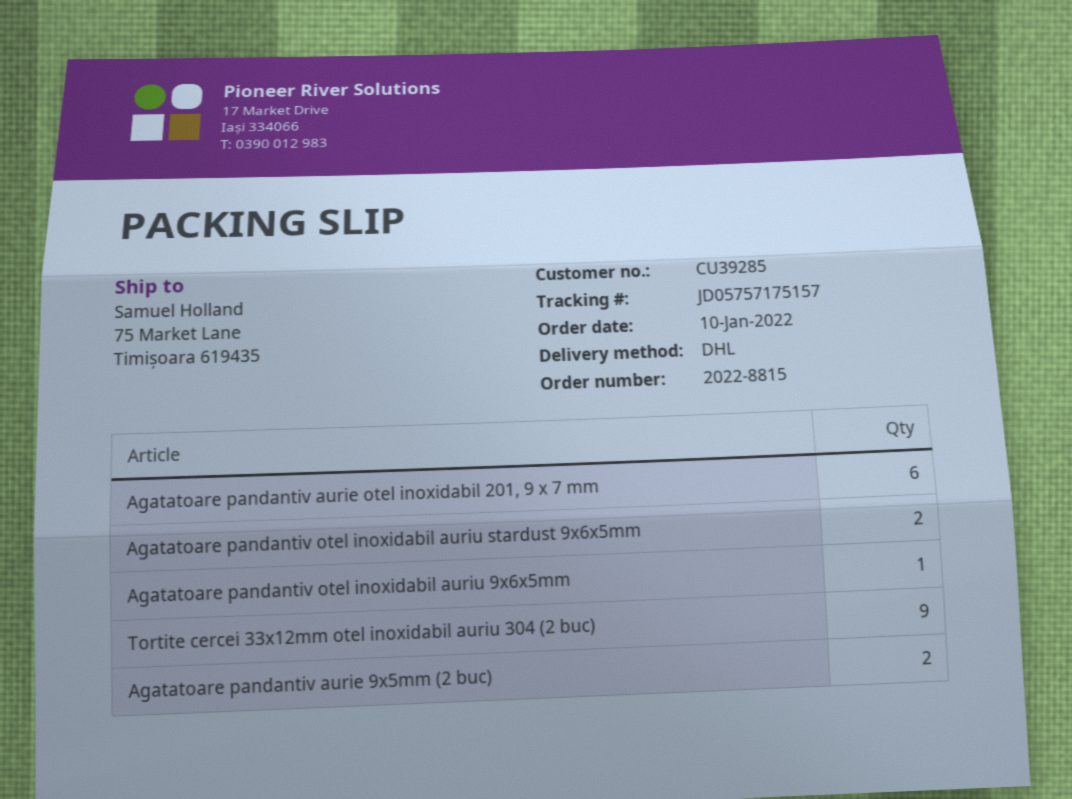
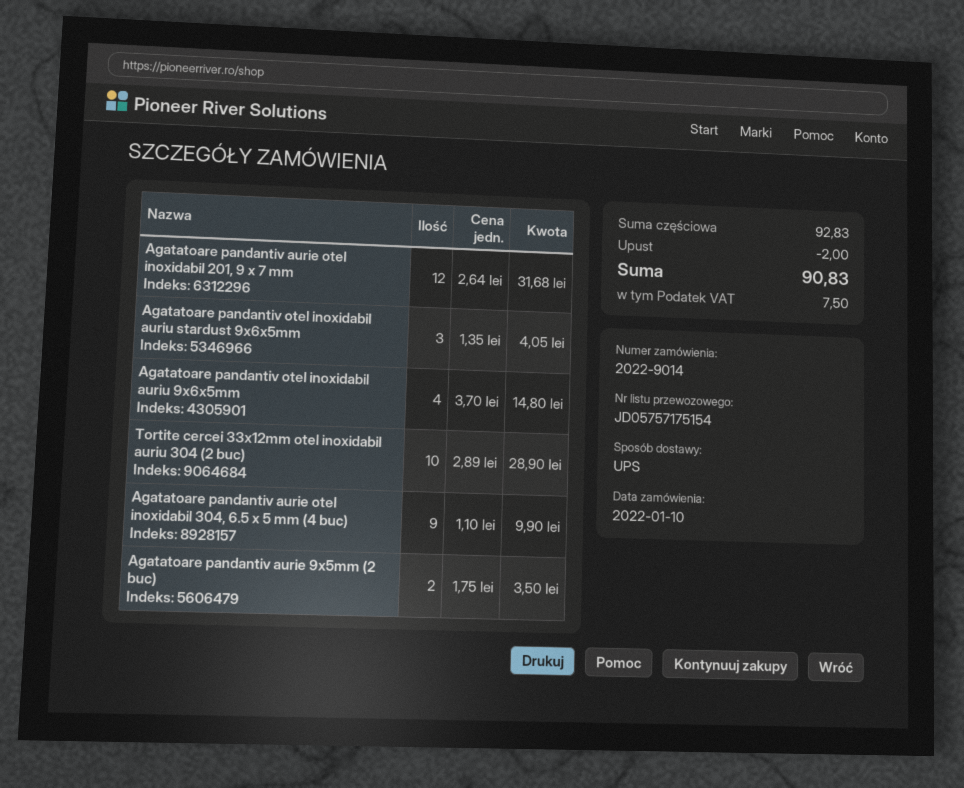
order number: 2022-8815 -> 2022-9014
shipping method: DHL -> UPS
tracking number: JD05757175157 -> JD05757175154
Agatatoare pandantiv aurie otel inoxidabil 201, 9 x 7 mm: 6 -> 12
Agatatoare pandantiv otel inoxidabil auriu stardust 9x6x5mm: 2 -> 3
Agatatoare pandantiv otel inoxidabil auriu 9x6x5mm: 1 -> 4
Tortite cercei 33x12mm otel inoxidabil auriu 304 (2 buc): 9 -> 10
Agatatoare pandantiv aurie otel inoxidabil 304, 6.5 x 5 mm (4 buc): none -> 9

